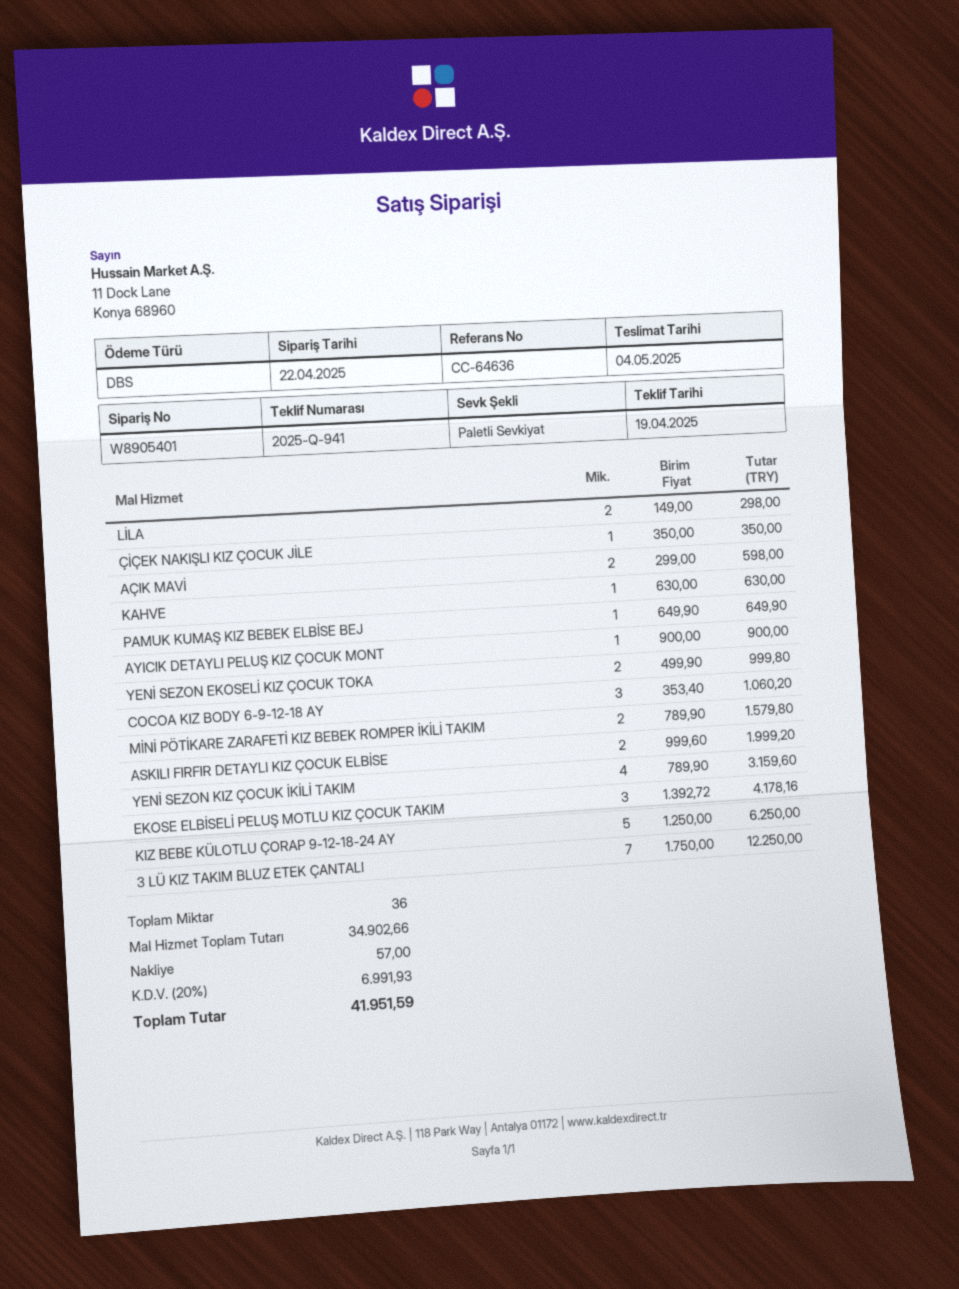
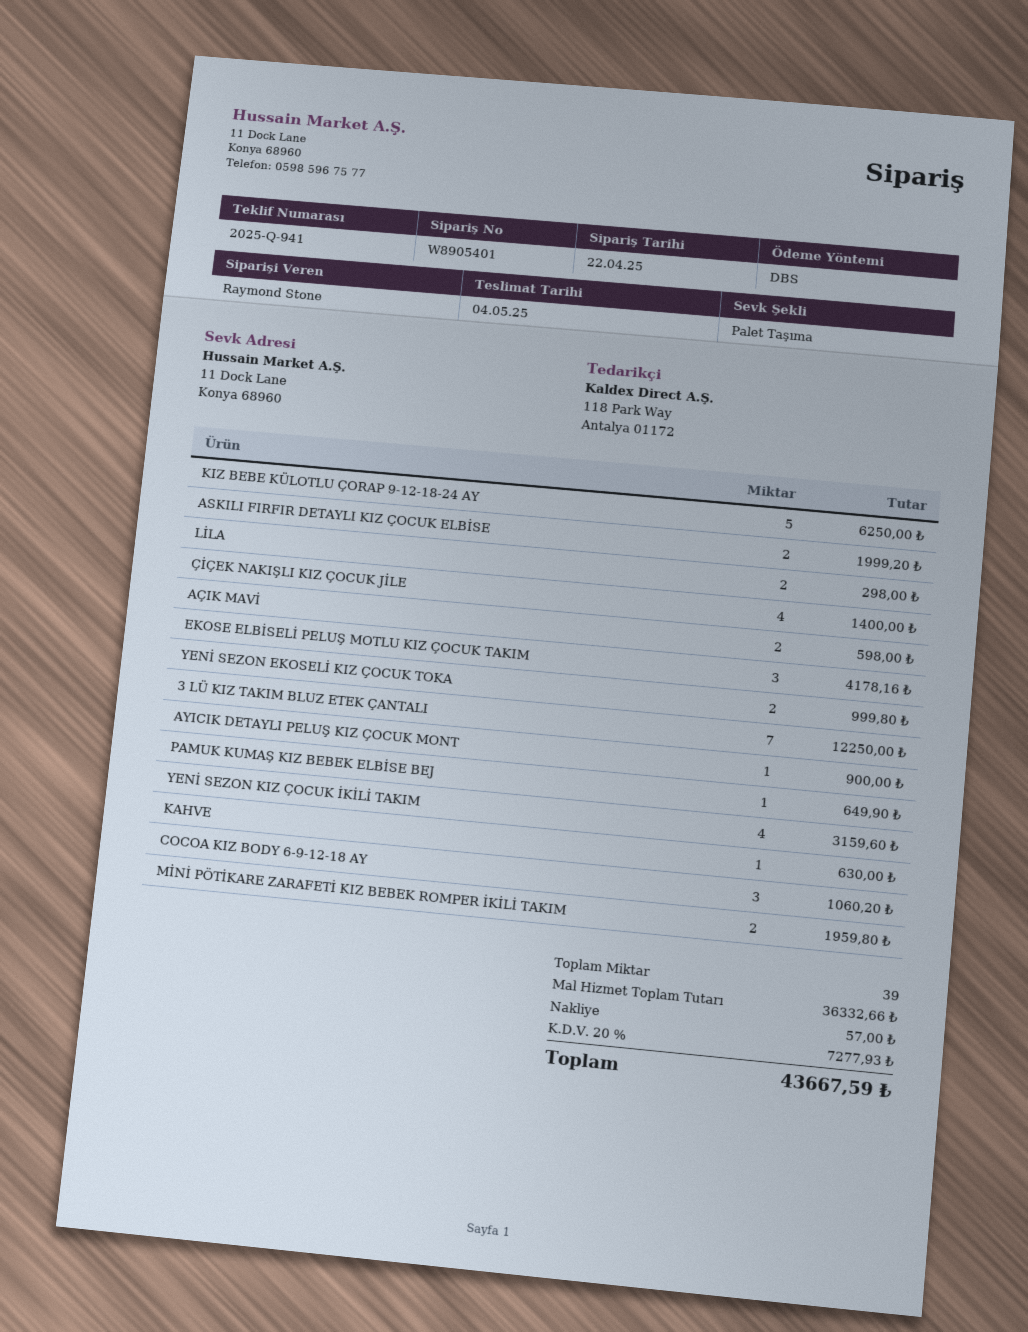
ÇİÇEK NAKIŞLI KIZ ÇOCUK JİLE: 1 for 350.00 -> 4 for 1400.00
MİNİ PÖTİKARE ZARAFETİ KIZ BEBEK ROMPER İKİLİ TAKIM: 2 for 1579.80 -> 2 for 1959.80
total quantity: 36 -> 39
subtotal: 34902.66 -> 36332.66
tax: 20% = 6991.93 -> 20% = 7277.93
total: 41951.59 -> 43667.59

